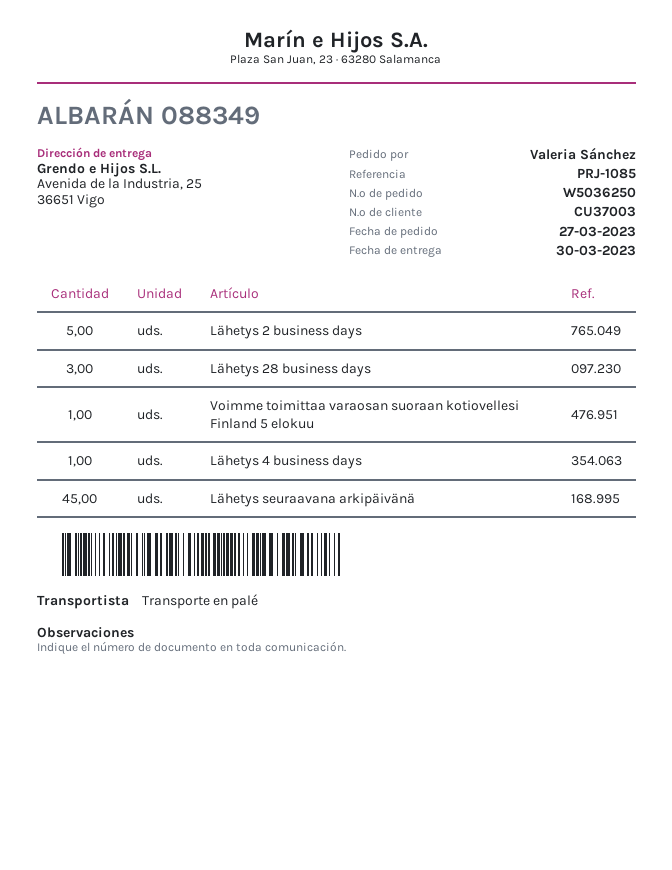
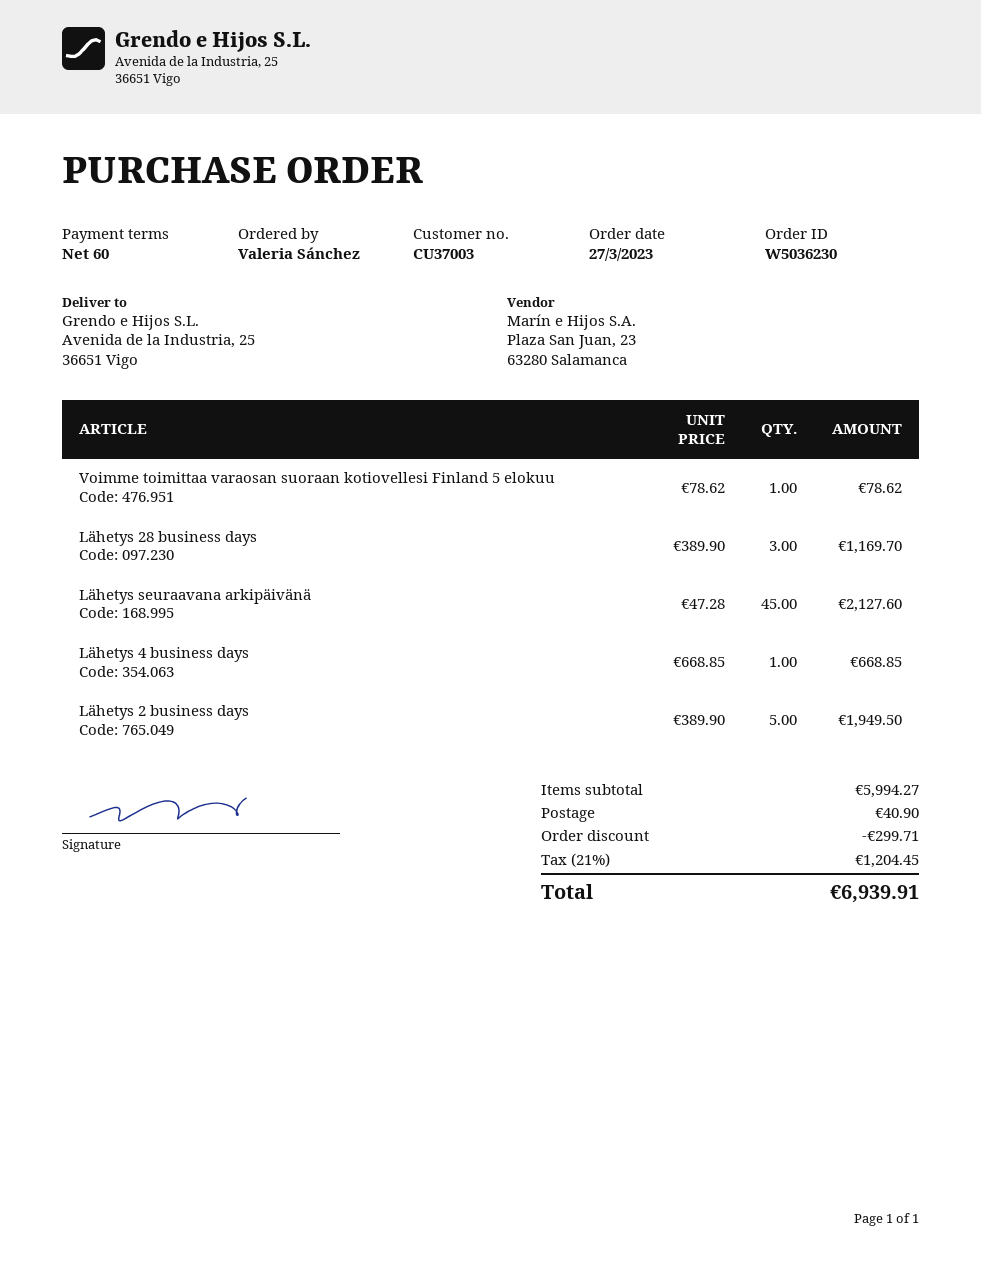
order number: W5036250 -> W5036230

